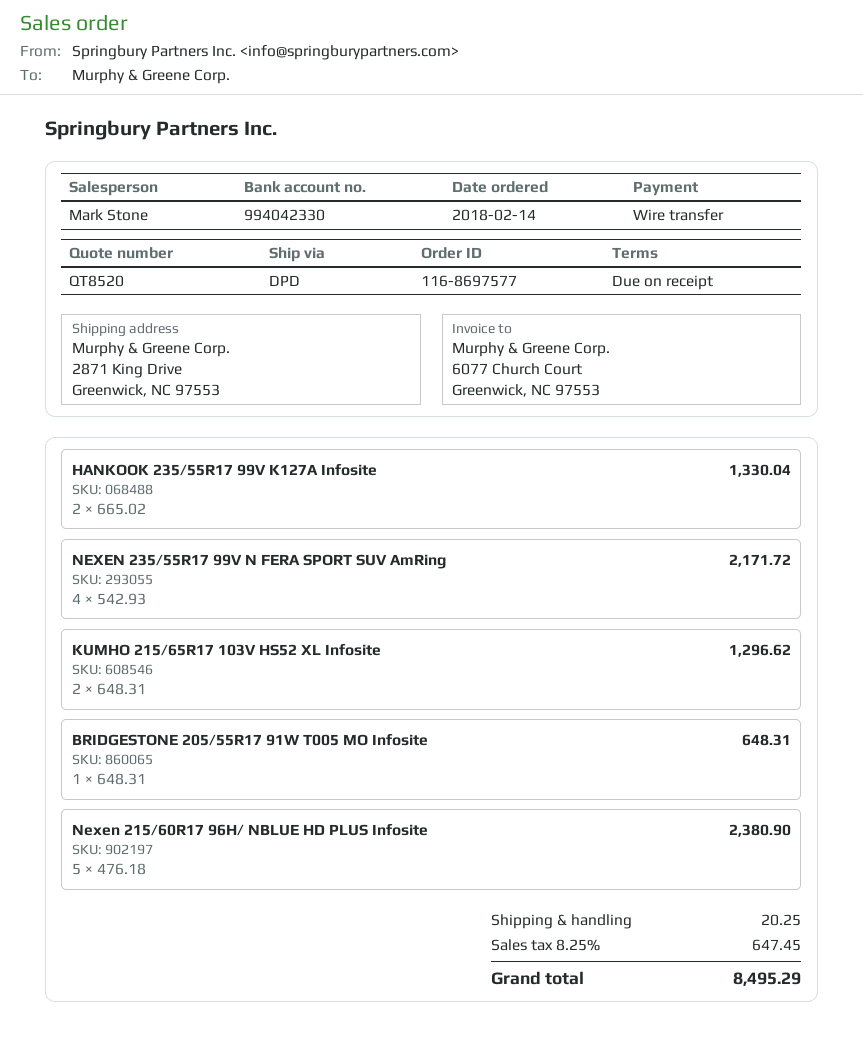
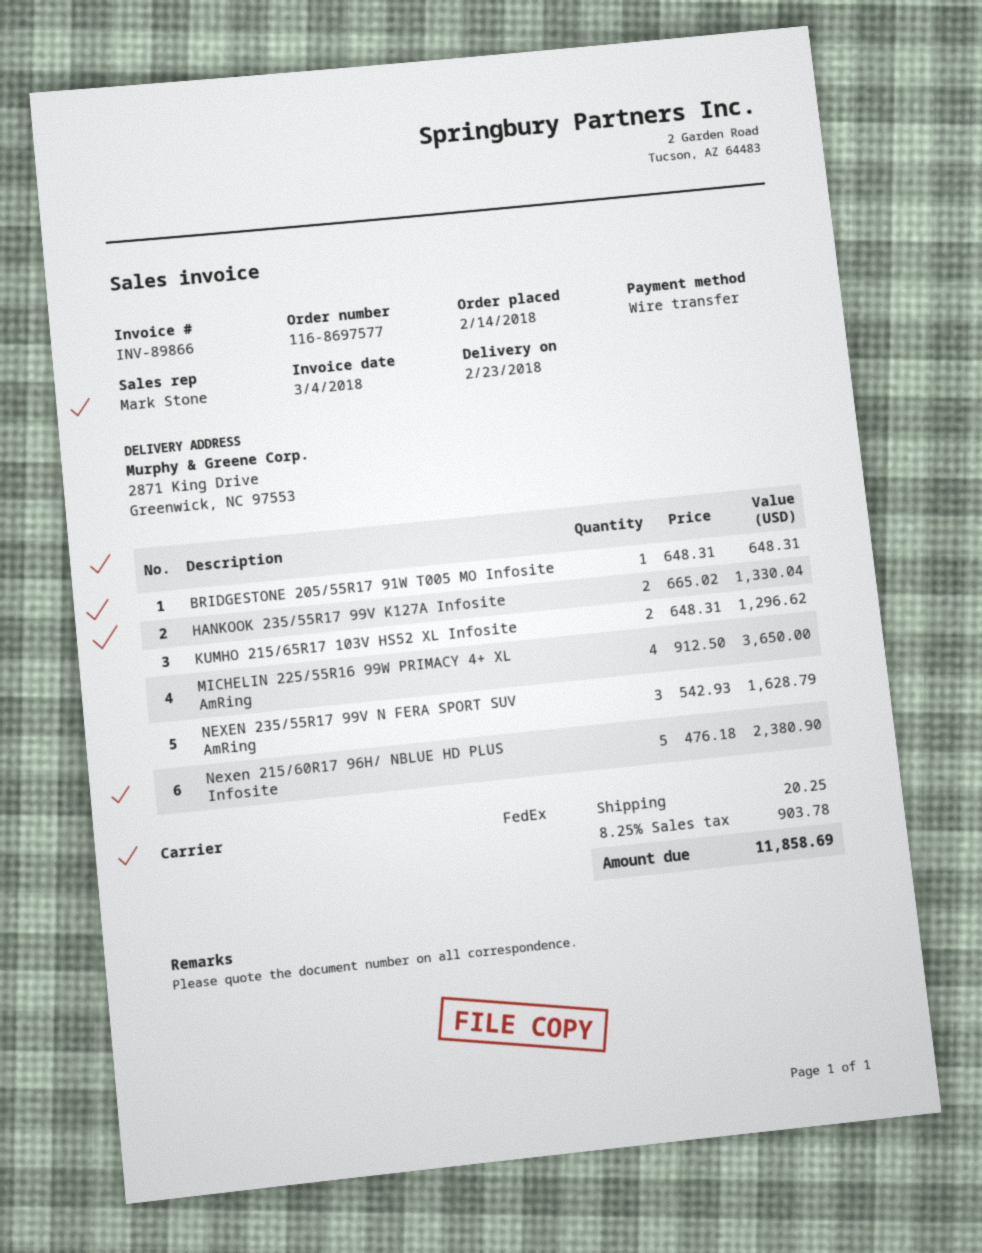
shipping method: DPD -> FedEx
NEXEN 235/55R17 99V N FERA SPORT SUV AmRing: 4 x 542.93 = 2171.72 -> 3 x 542.93 = 1628.79
MICHELIN 225/55R16 99W PRIMACY 4+ XL AmRing: none -> 4 x 912.50 = 3650.00
tax: 8.25% = 647.45 -> 8.25% = 903.78
total: 8495.29 -> 11858.69

